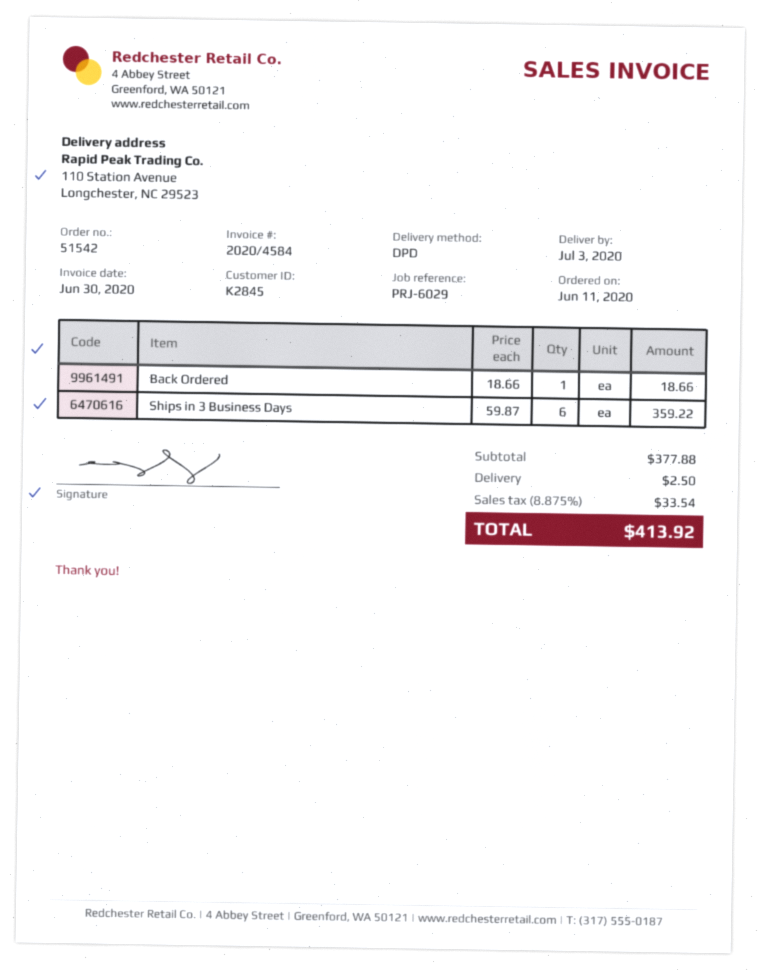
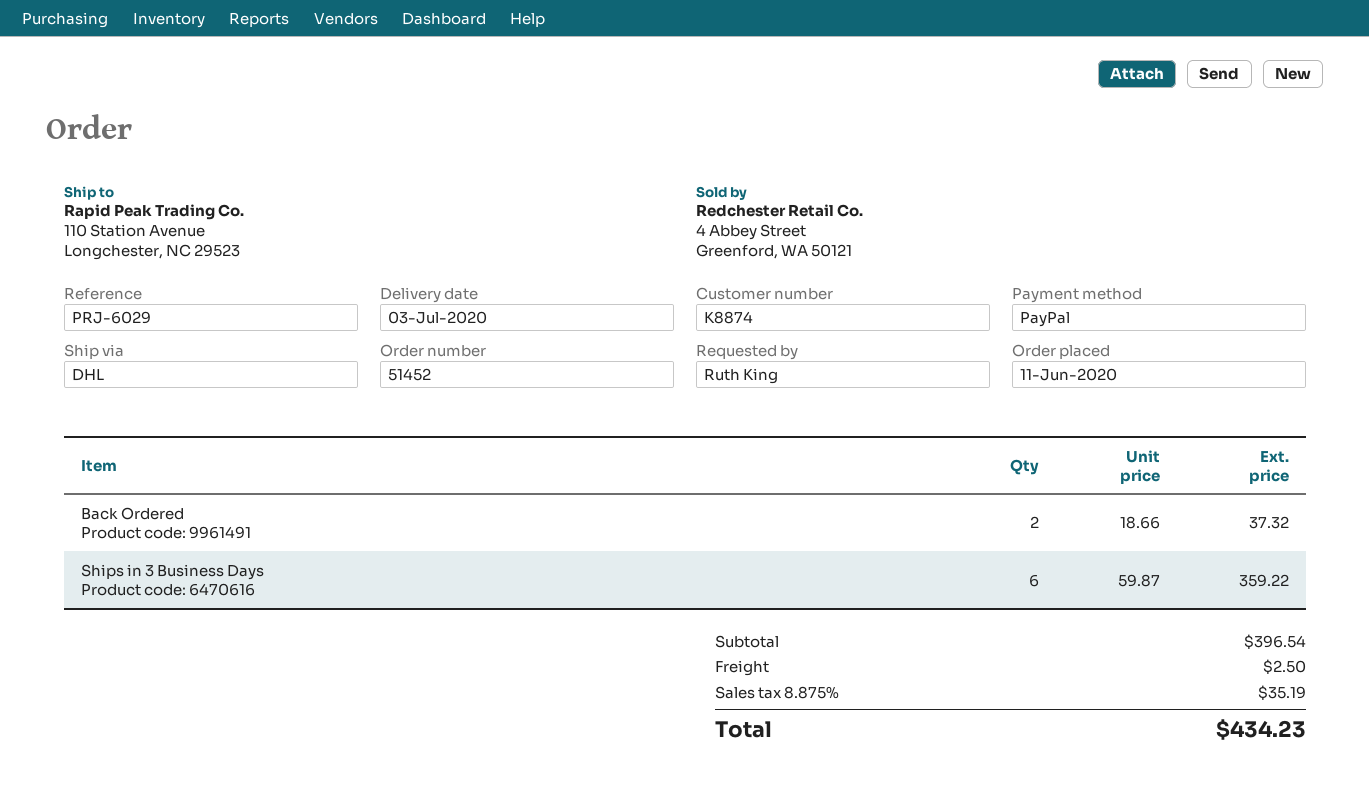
order number: 51542 -> 51452
customer number: K2845 -> K8874
shipping method: DPD -> DHL
Back Ordered: 1 x 18.66 = 18.66 -> 2 x 18.66 = 37.32
subtotal: 377.88 -> 396.54
tax: 8.875% = 33.54 -> 8.875% = 35.19
total: 413.92 -> 434.23

